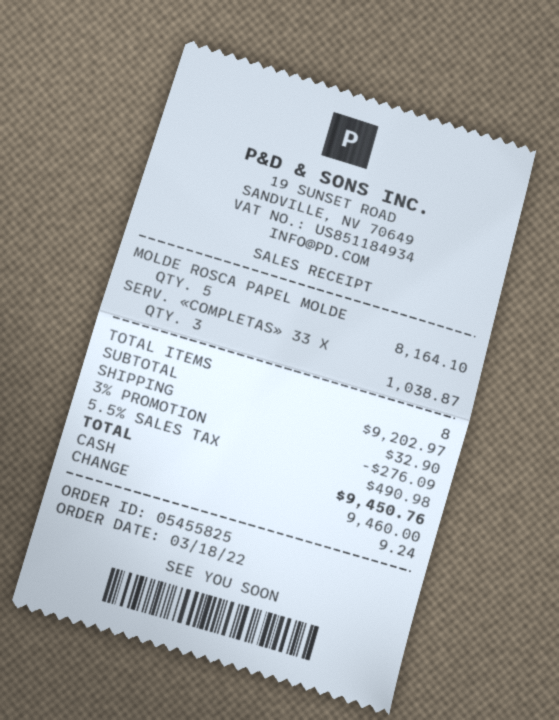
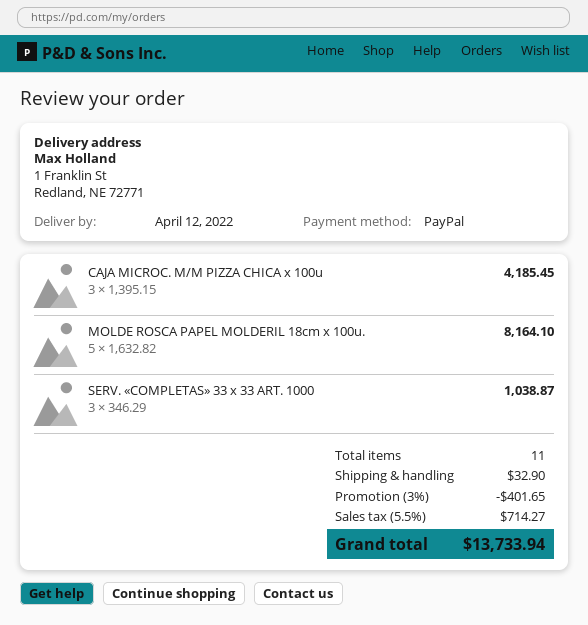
payment method: cash -> PayPal
CAJA MICROC. M/M PIZZA CHICA x 100u: none -> 3 for 4185.45
total quantity: 8 -> 11
discount: 3% = 276.09 -> 3% = 401.65
tax: 5.5% = 490.98 -> 5.5% = 714.27
total: 9450.76 -> 13733.94

